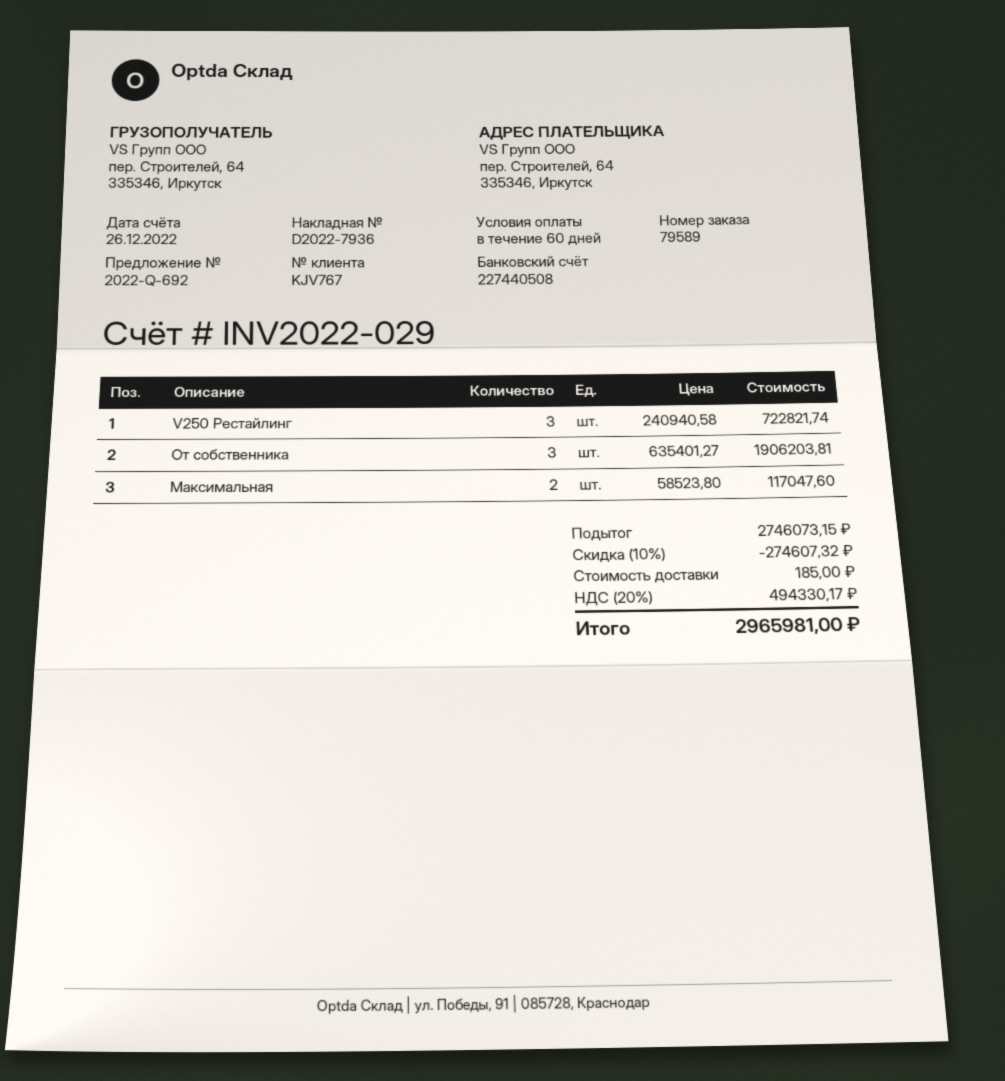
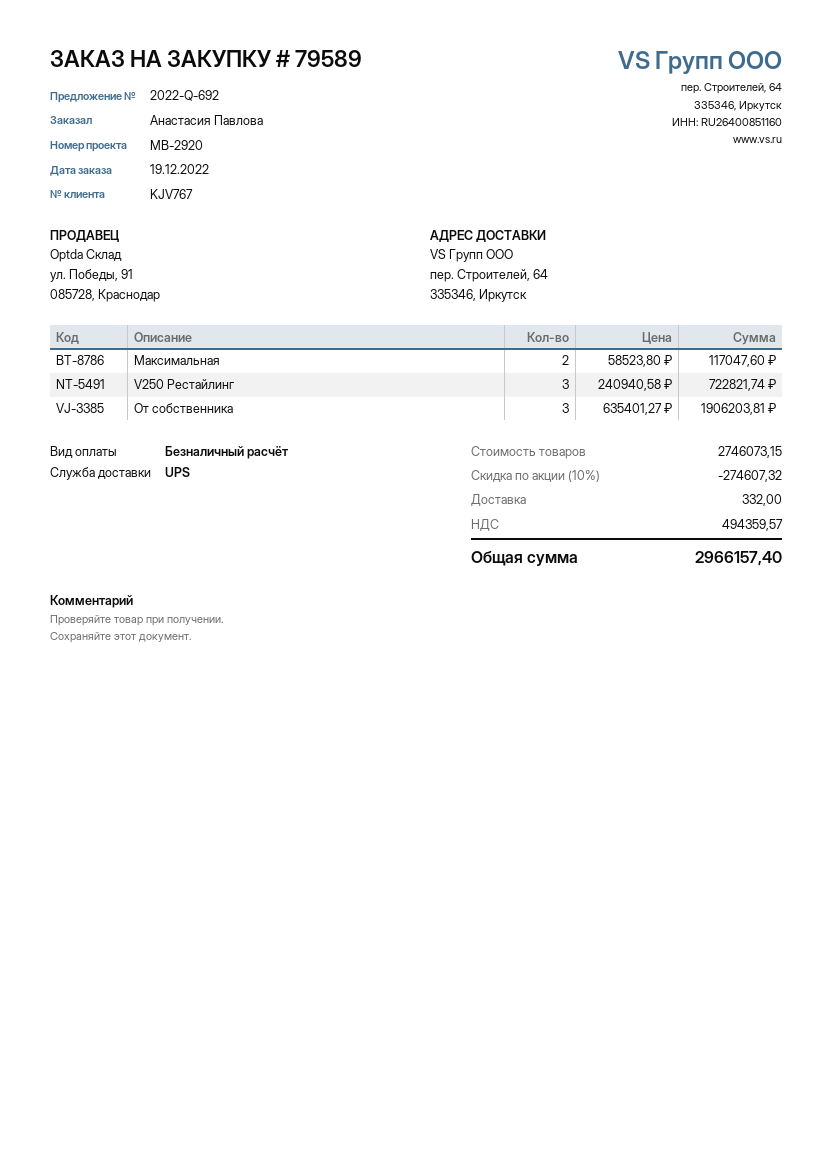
shipping: 185.00 -> 332.00
tax: 494330.17 -> 494359.57
total: 2965981.00 -> 2966157.40

